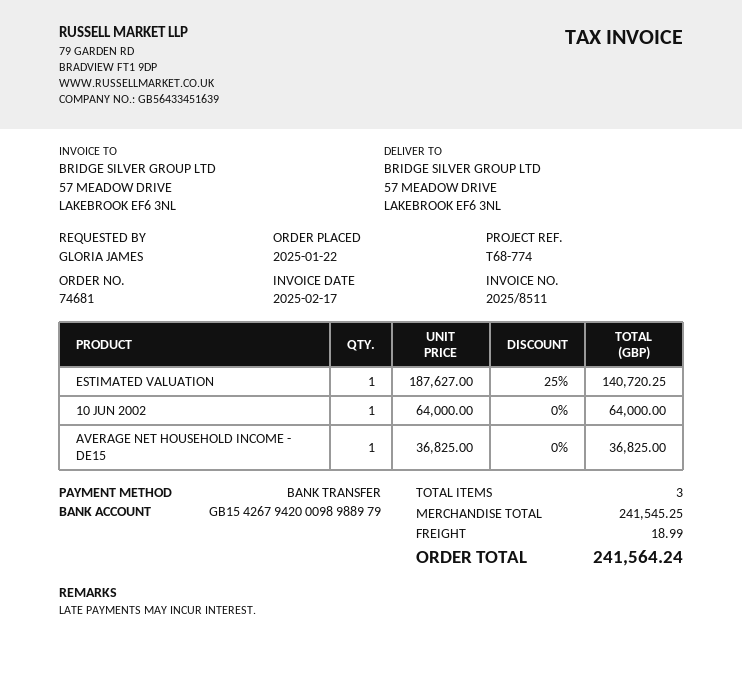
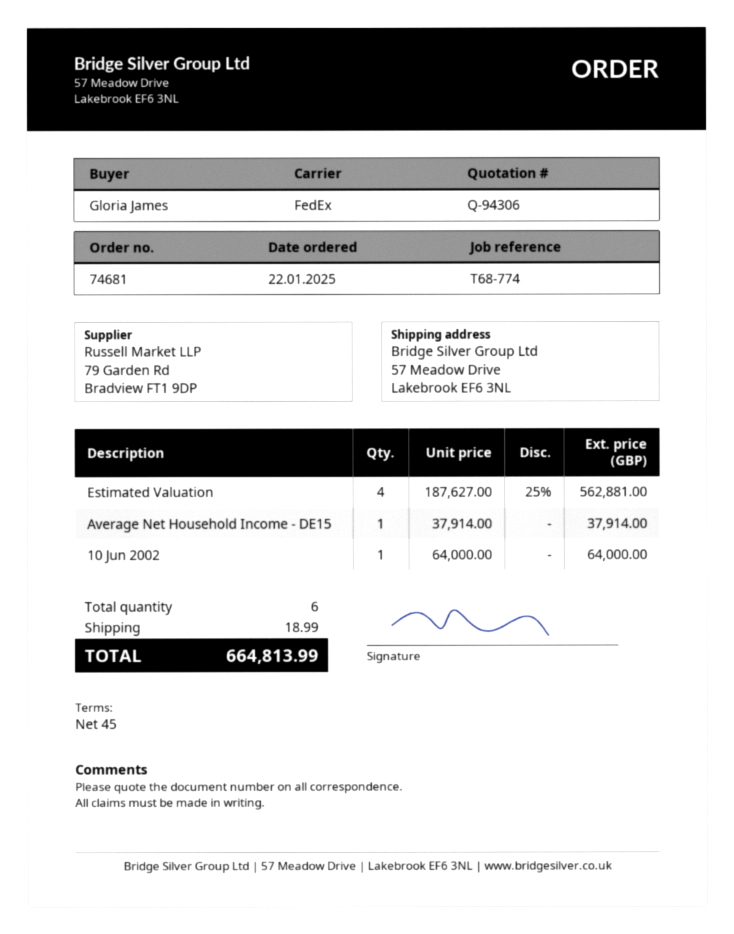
ESTIMATED VALUATION: 1 x 187627.00 - 25% = 140720.25 -> 4 x 187627.00 - 25% = 562881.00
AVERAGE NET HOUSEHOLD INCOME - DE15: 1 x 36825.00 = 36825.00 -> 1 x 37914.00 = 37914.00
total quantity: 3 -> 6
total: 241564.24 -> 664813.99

